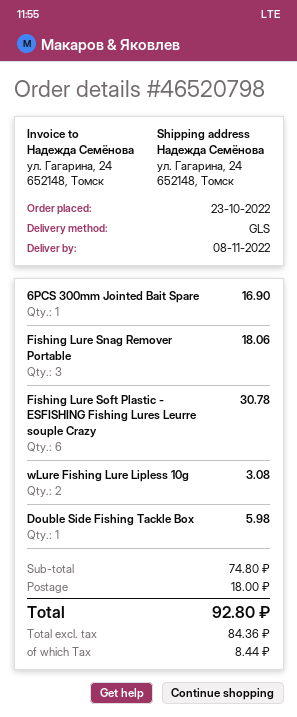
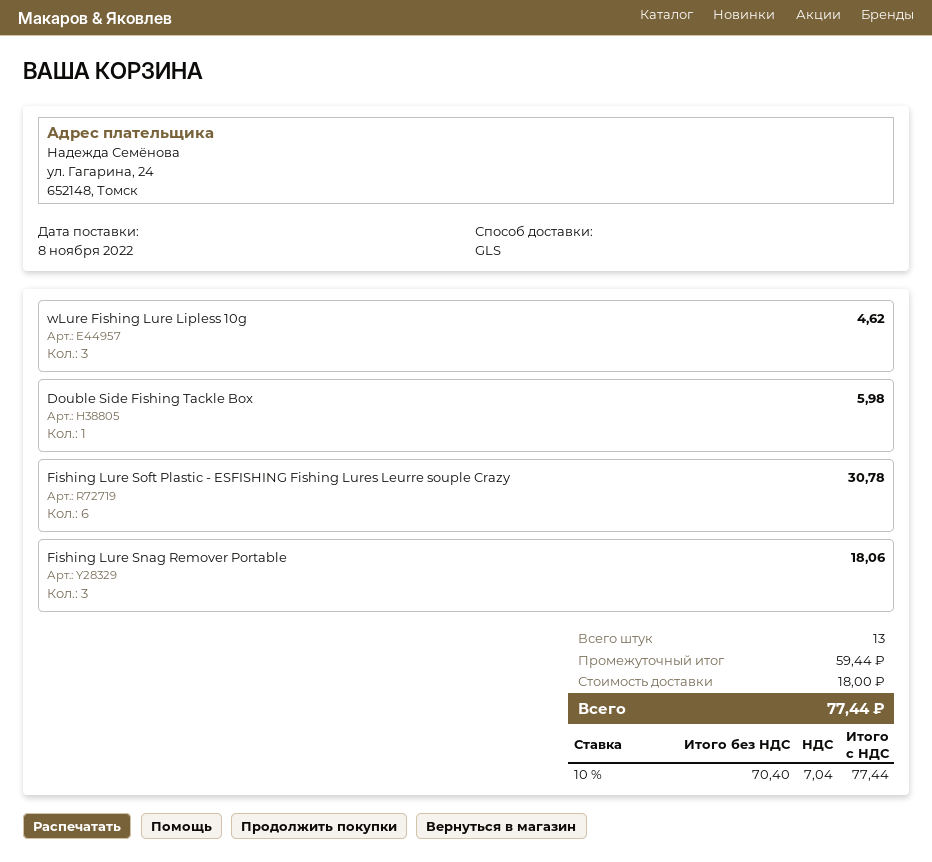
6PCS 300mm Jointed Bait Spare: 1 for 16.90 -> none
wLure Fishing Lure Lipless 10g: 2 for 3.08 -> 3 for 4.62
subtotal: 74.80 -> 59.44
net: 84.36 -> 70.40
tax: 8.44 -> 7.04
total: 92.80 -> 77.44

